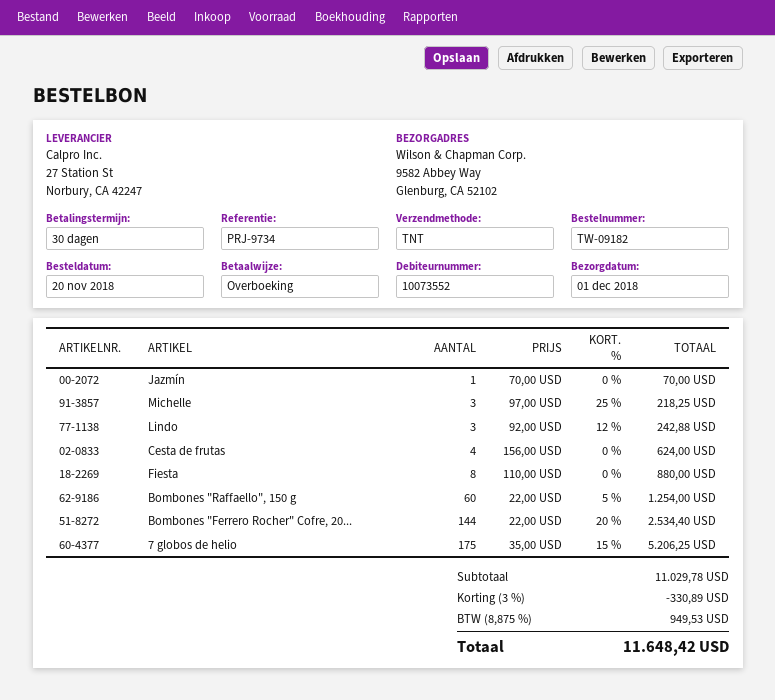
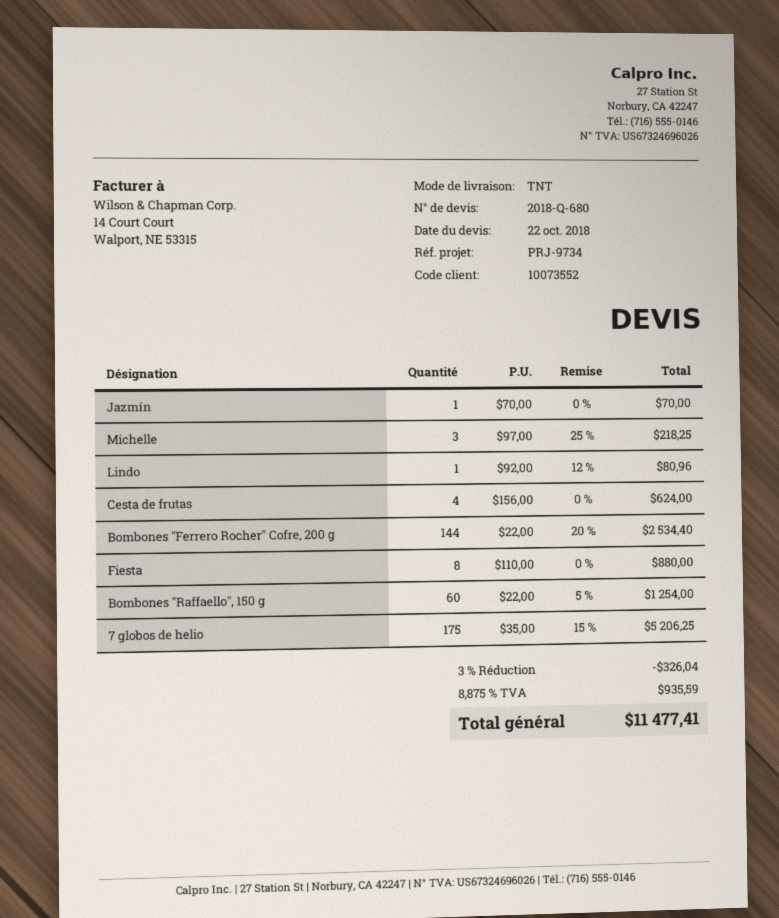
Lindo: 3 x 92.00 - 12% = 242.88 -> 1 x 92.00 - 12% = 80.96
discount: 3% = 330.89 -> 3% = 326.04
tax: 8.875% = 949.53 -> 8.875% = 935.59
total: 11648.42 -> 11477.41

